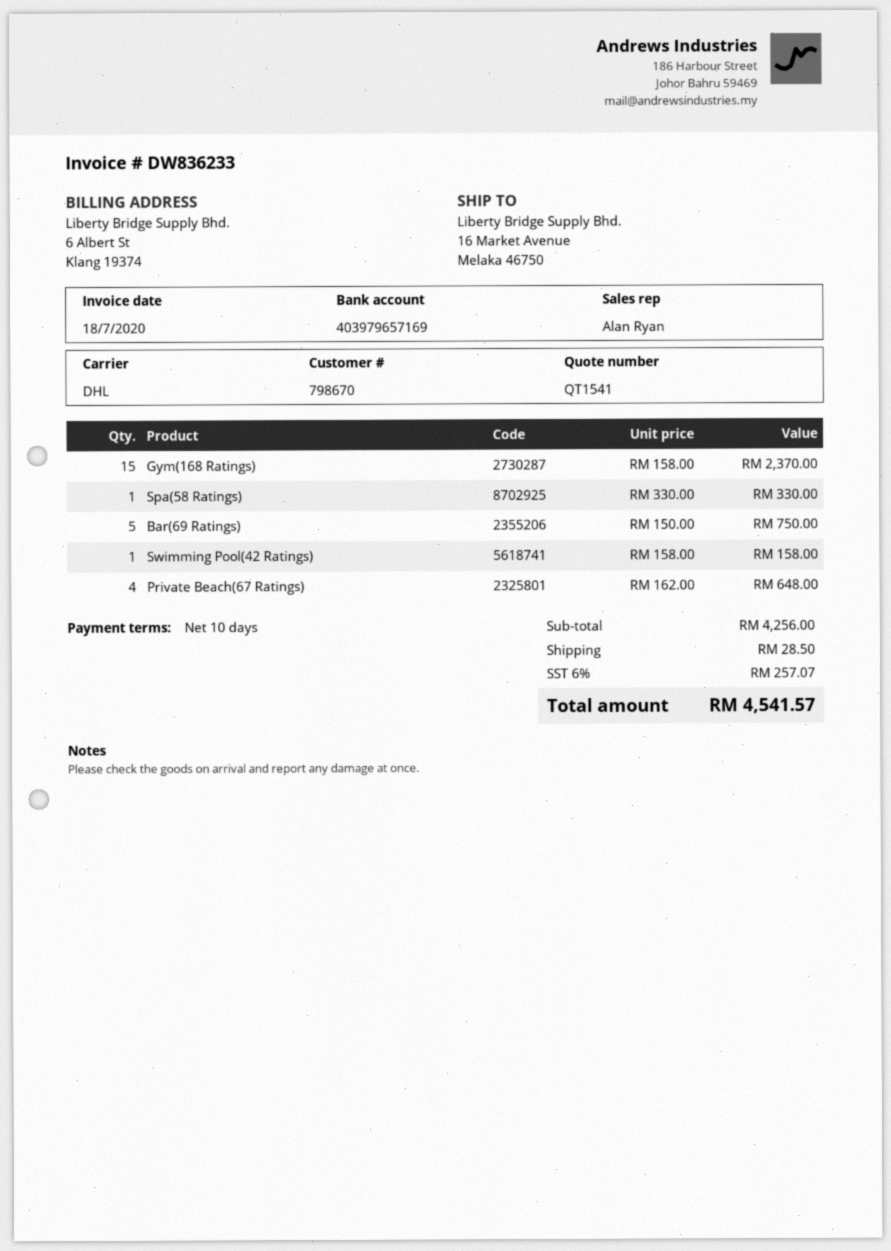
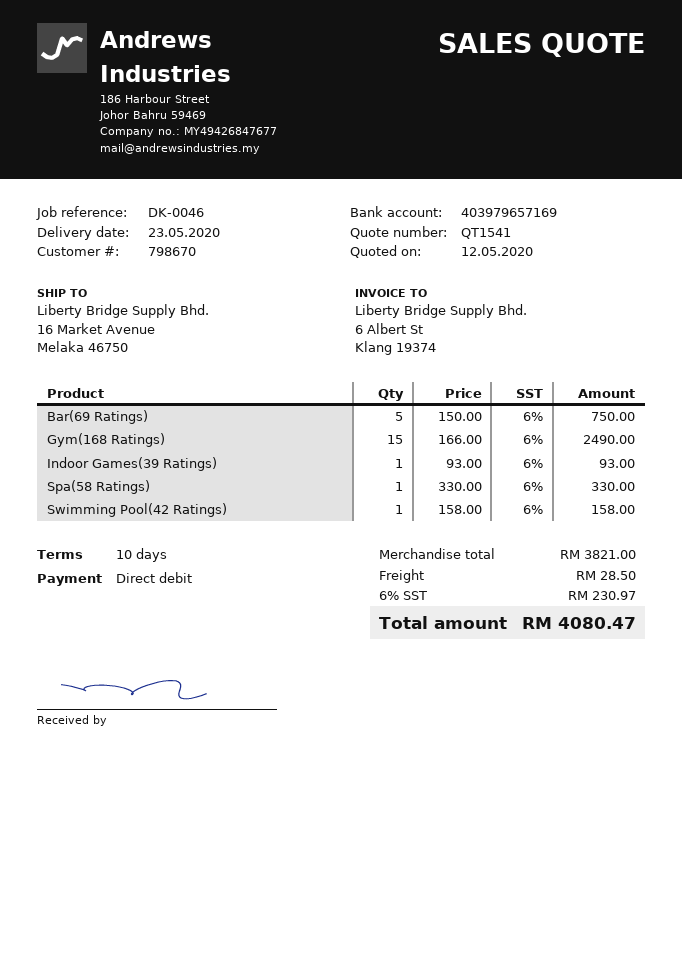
Gym(168 Ratings): 15 x 158.00 = 2370.00 -> 15 x 166.00 = 2490.00
Private Beach(67 Ratings): 4 x 162.00 = 648.00 -> none
Indoor Games(39 Ratings): none -> 1 x 93.00 = 93.00
subtotal: 4256.00 -> 3821.00
tax: 6% = 257.07 -> 6% = 230.97
total: 4541.57 -> 4080.47

